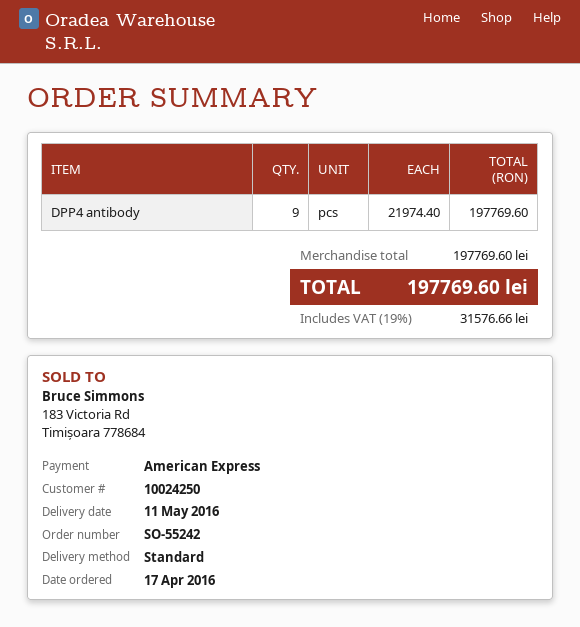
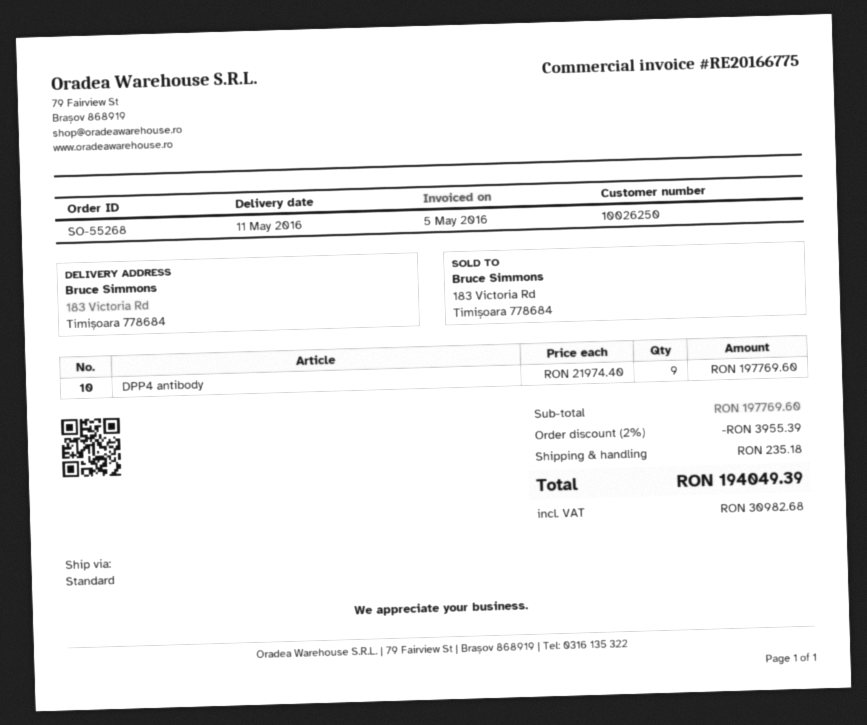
order number: SO-55242 -> SO-55268
customer number: 10024250 -> 10026250
discount: none -> 2% = 3955.39
shipping: none -> 235.18
tax: 31576.66 -> 30982.68
total: 197769.60 -> 194049.39

